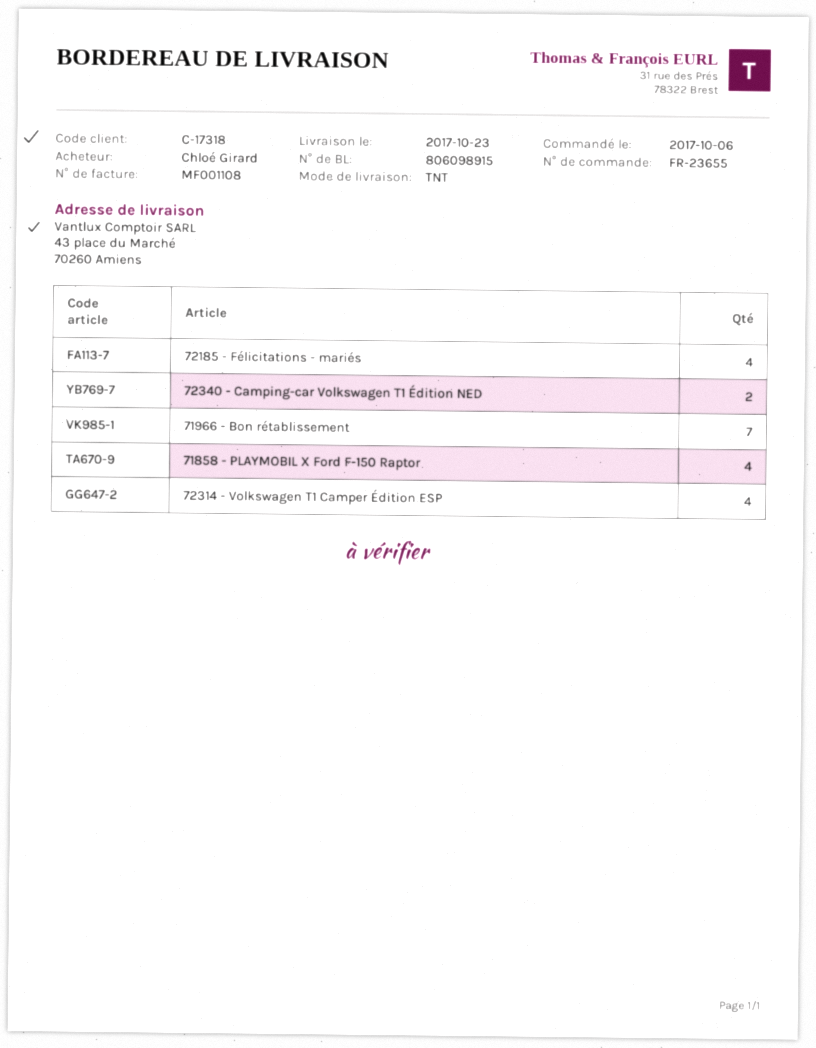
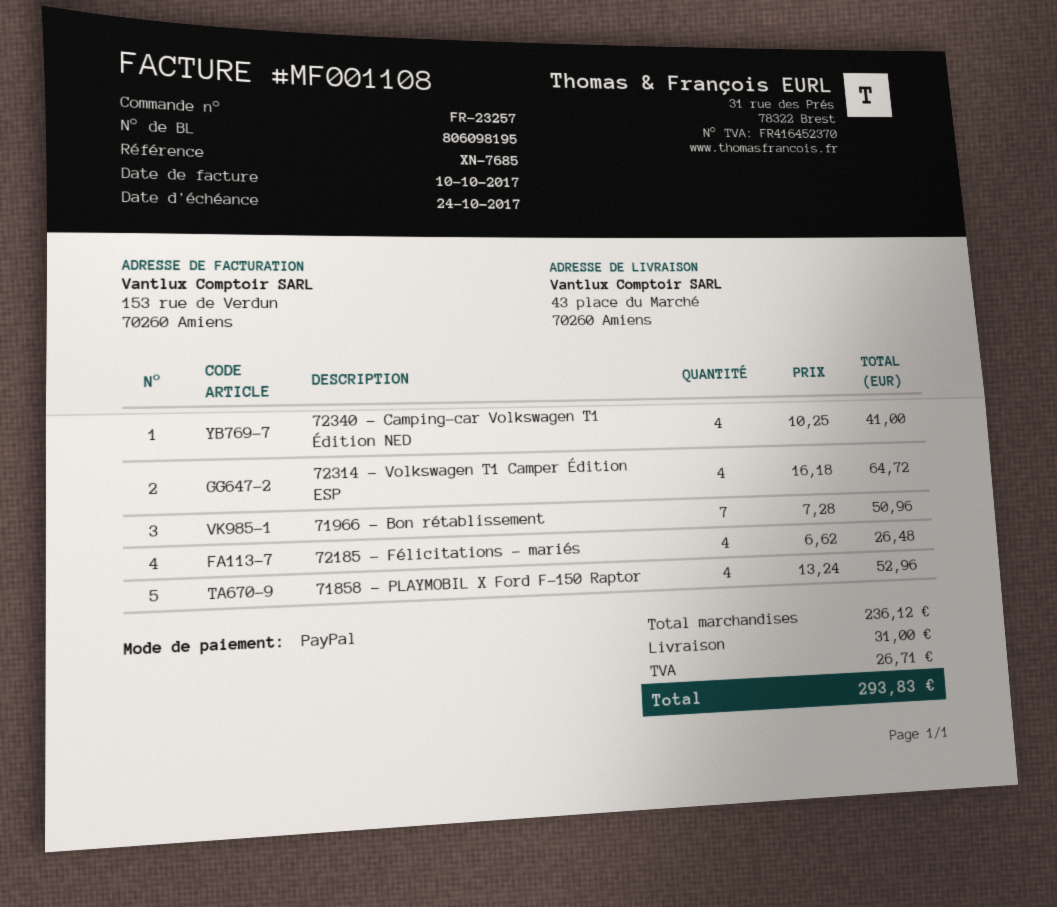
order number: FR-23655 -> FR-23257
delivery note number: 806098915 -> 806098195
72340 - Camping-car Volkswagen T1 Édition NED: 2 -> 4

